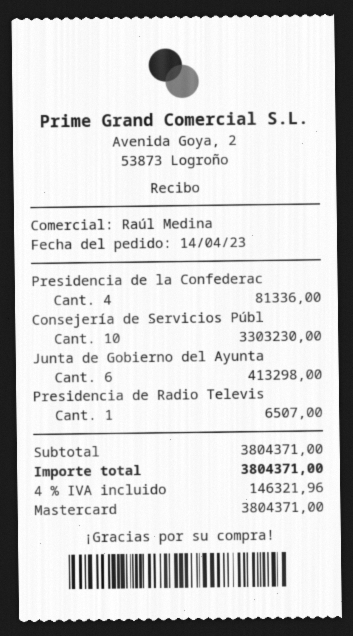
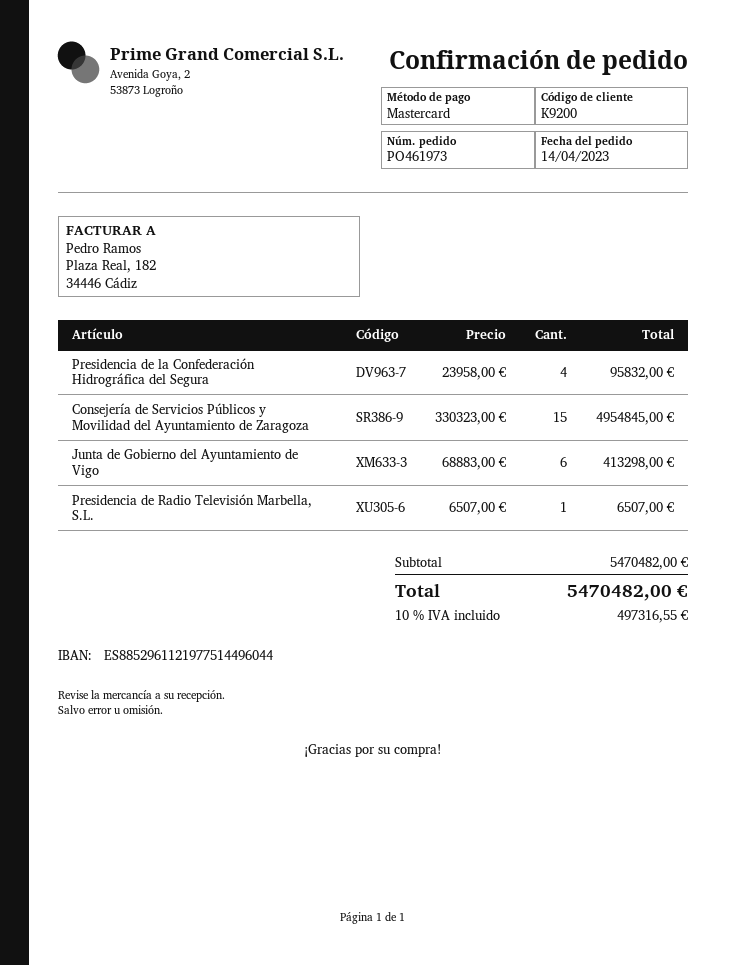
Presidencia de la Confederac: 4 for 81336.00 -> 4 for 95832.00
Consejería de Servicios Públ: 10 for 3303230.00 -> 15 for 4954845.00
subtotal: 3804371.00 -> 5470482.00
tax: 4% = 146321.96 -> 10% = 497316.55
total: 3804371.00 -> 5470482.00

